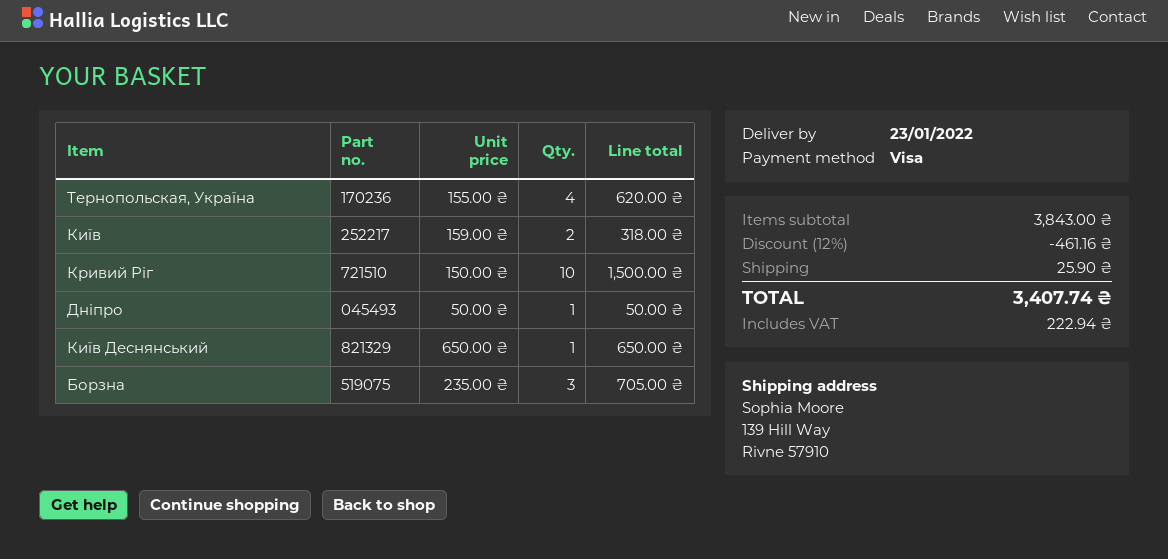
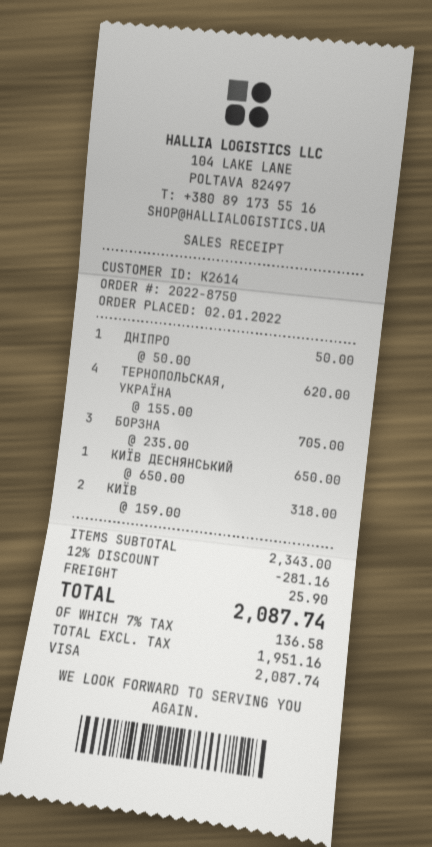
Кривий Ріг: 10 x 150.00 = 1500.00 -> none
subtotal: 3843.00 -> 2343.00
discount: 12% = 461.16 -> 12% = 281.16
tax: 222.94 -> 136.58
total: 3407.74 -> 2087.74

